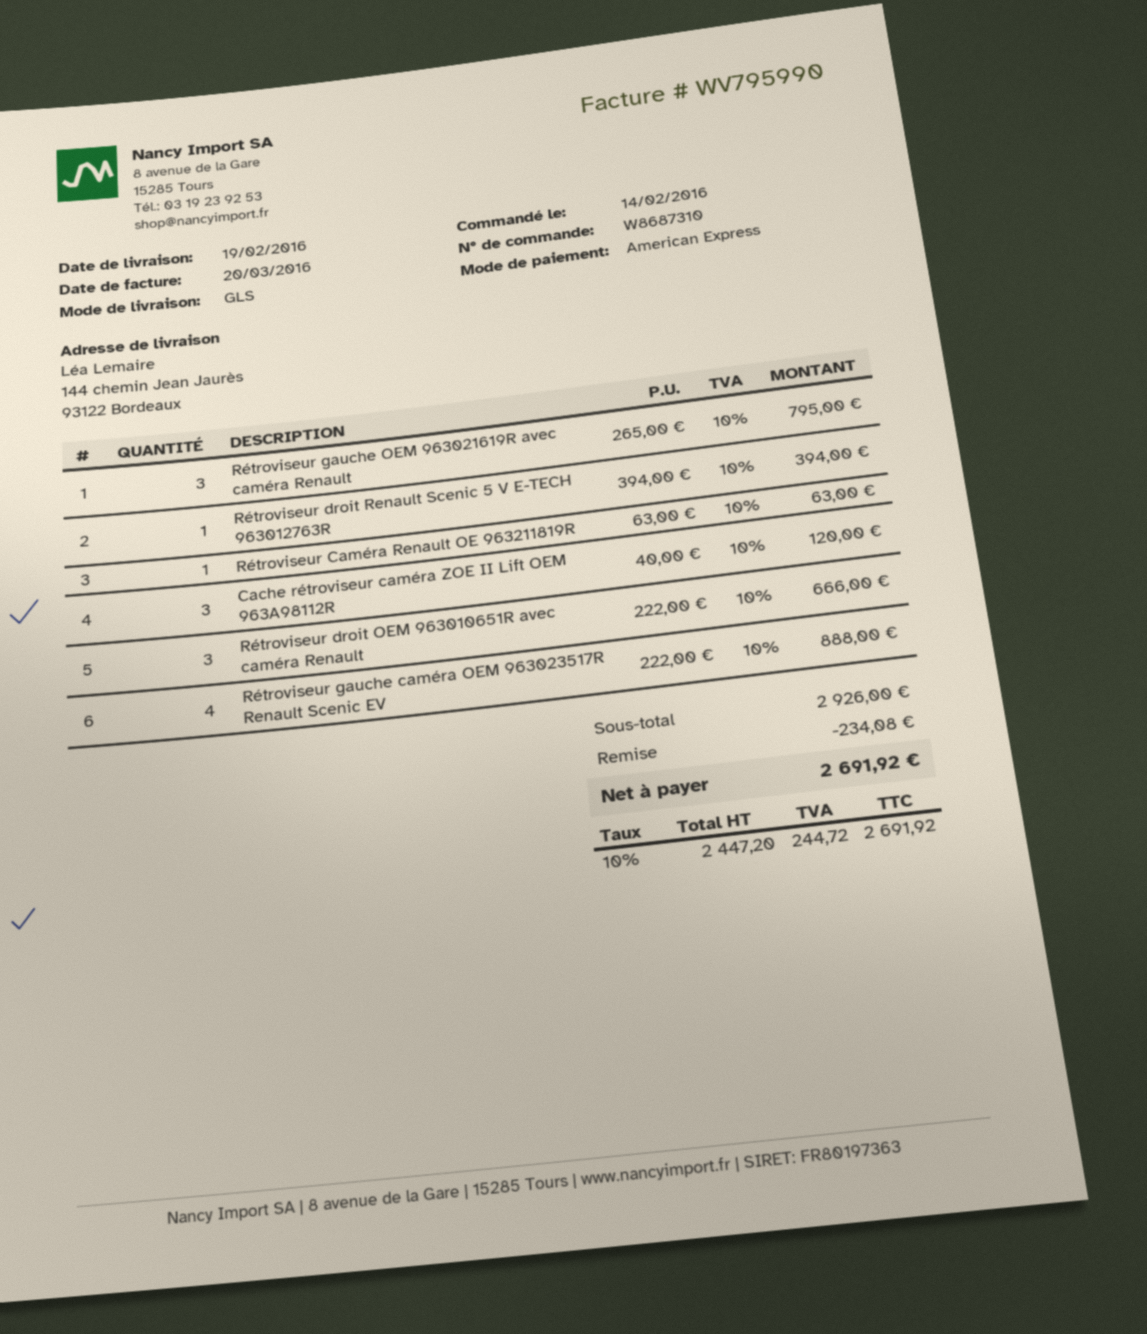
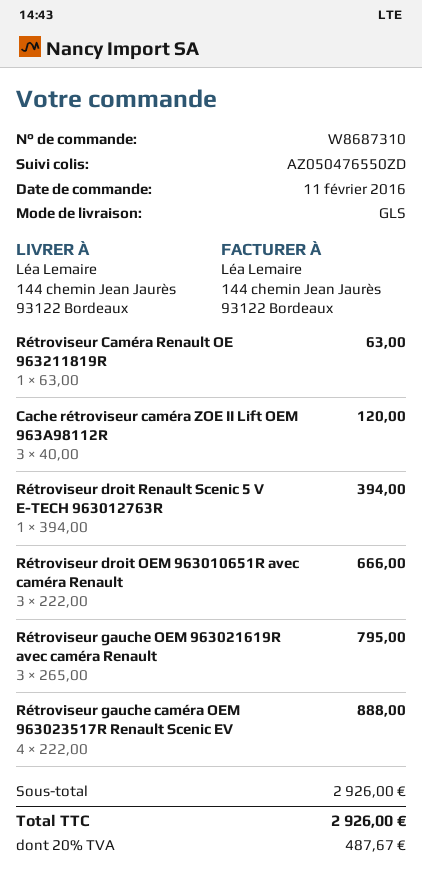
order date: 2016-02-14 -> 2016-02-11
discount: 234.08 -> none
tax: 10% = 244.72 -> 20% = 487.67
total: 2691.92 -> 2926.00

